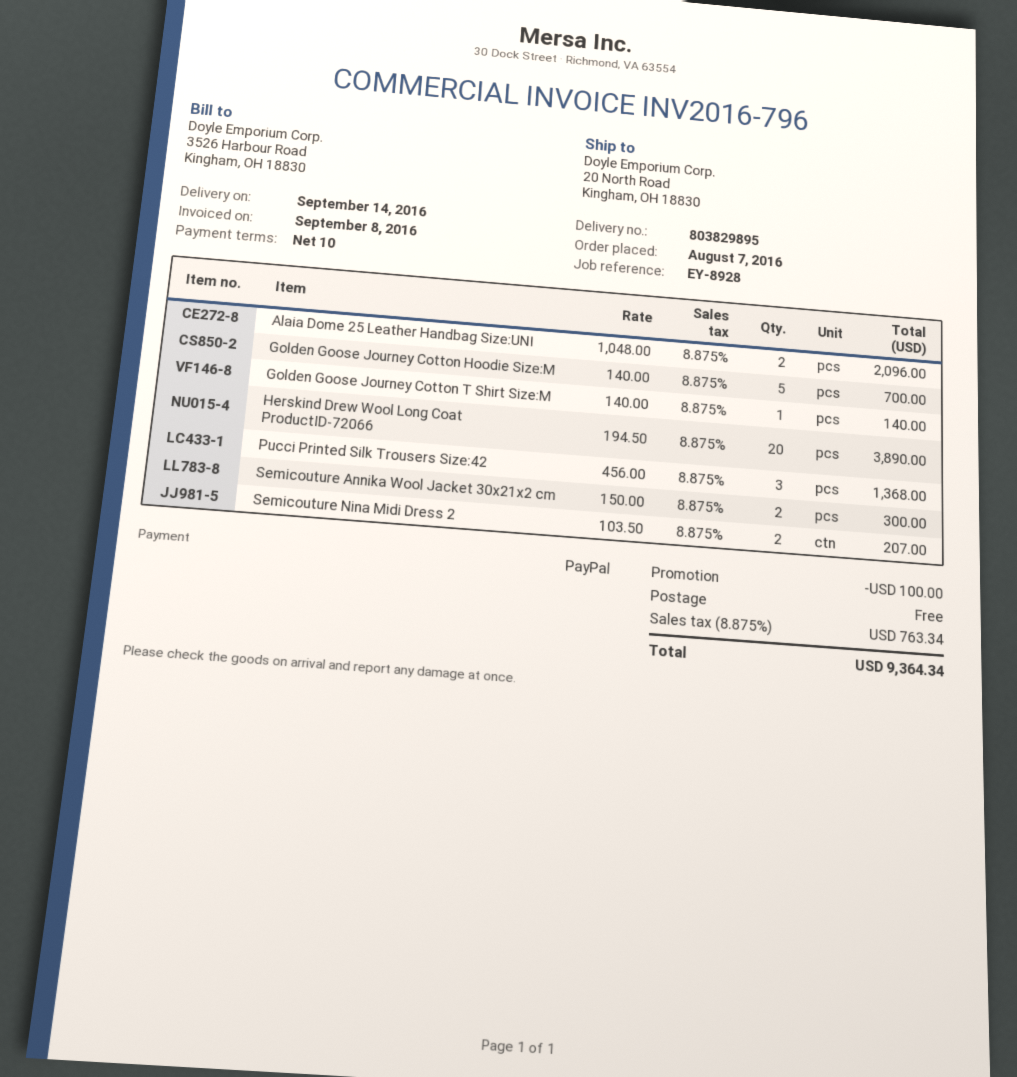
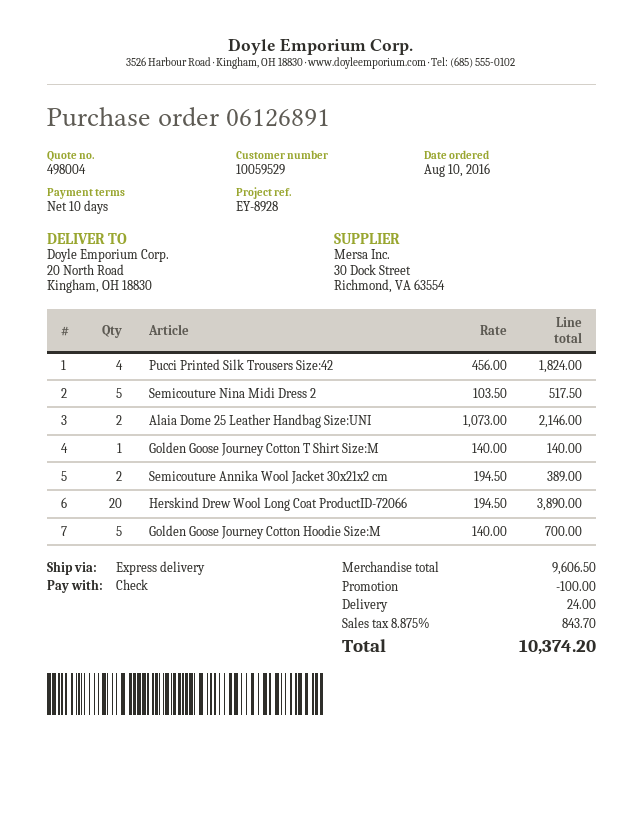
order date: 2016-08-07 -> 2016-08-10
payment method: PayPal -> cheque
Alaia Dome 25 Leather Handbag Size:UNI: 2 x 1048.00 = 2096.00 -> 2 x 1073.00 = 2146.00
Pucci Printed Silk Trousers Size:42: 3 x 456.00 = 1368.00 -> 4 x 456.00 = 1824.00
Semicouture Annika Wool Jacket 30x21x2 cm: 2 x 150.00 = 300.00 -> 2 x 194.50 = 389.00
Semicouture Nina Midi Dress 2: 2 x 103.50 = 207.00 -> 5 x 103.50 = 517.50
shipping: 0.00 -> 24.00
tax: 8.875% = 763.34 -> 8.875% = 843.70
total: 9364.34 -> 10374.20

